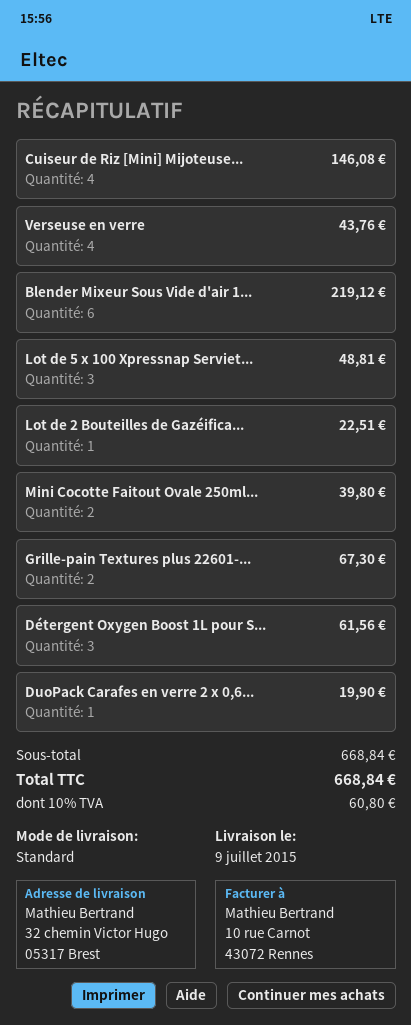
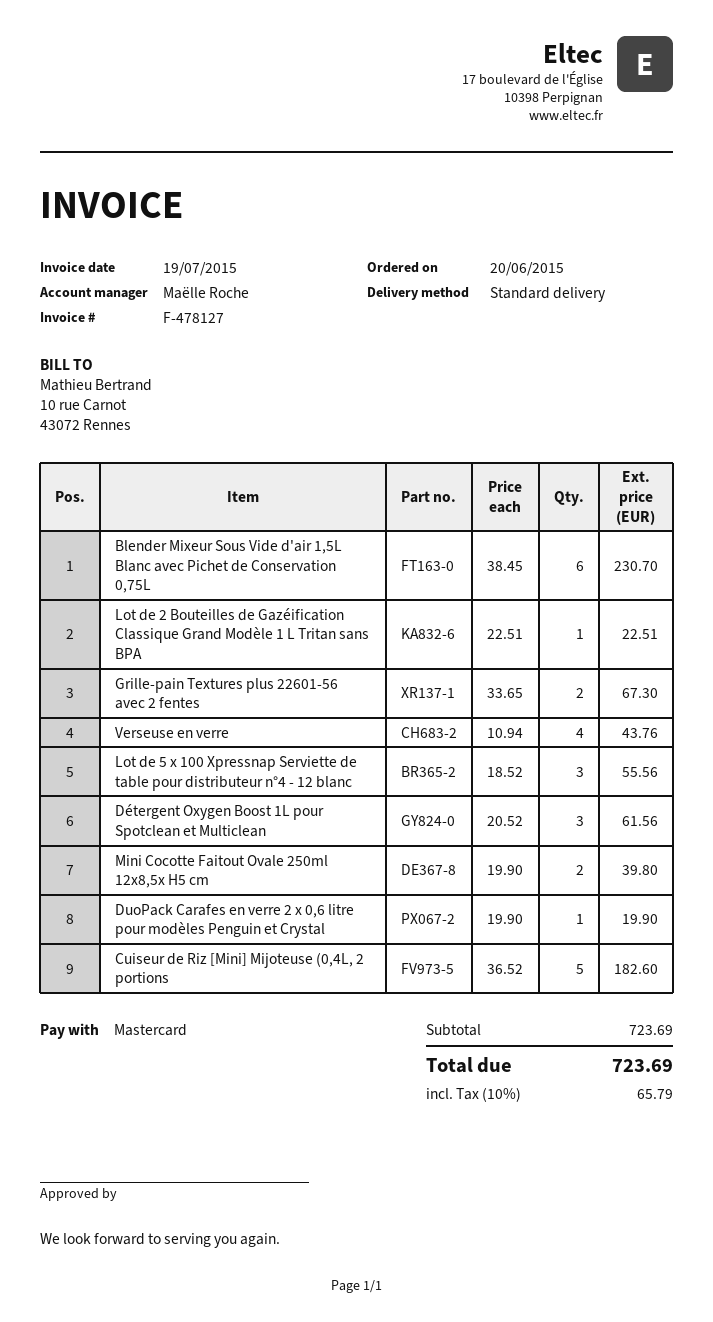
Cuiseur de Riz [Mini] Mijoteuse...: 4 for 146.08 -> 5 for 182.60
Blender Mixeur Sous Vide d'air 1...: 6 for 219.12 -> 6 for 230.70
Lot de 5 x 100 Xpressnap Serviet...: 3 for 48.81 -> 3 for 55.56
subtotal: 668.84 -> 723.69
tax: 10% = 60.80 -> 10% = 65.79
total: 668.84 -> 723.69

